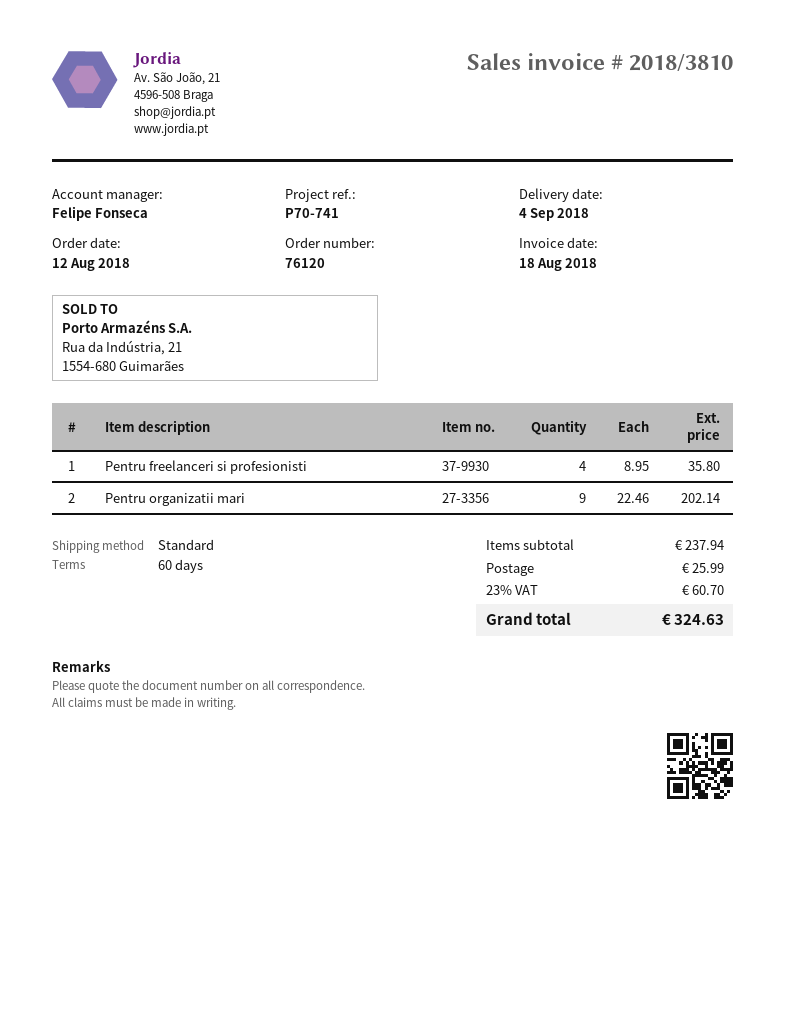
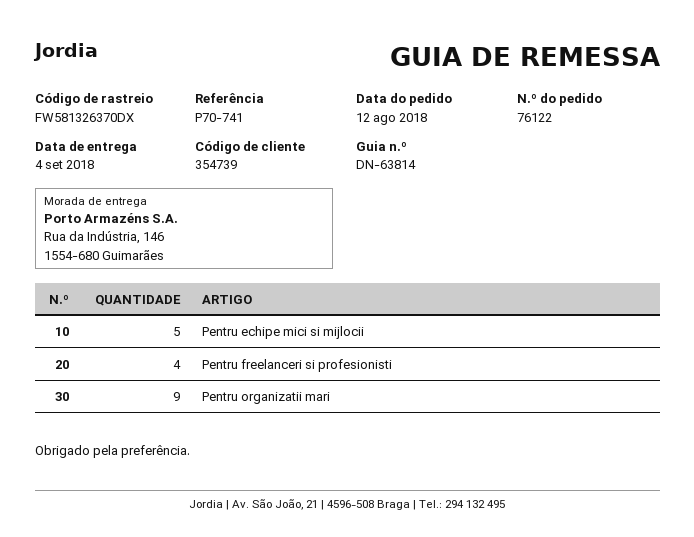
order number: 76120 -> 76122
Pentru echipe mici si mijlocii: none -> 5

